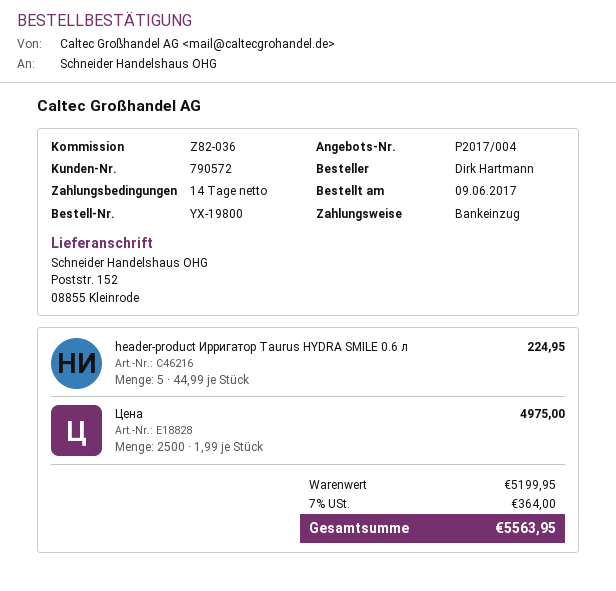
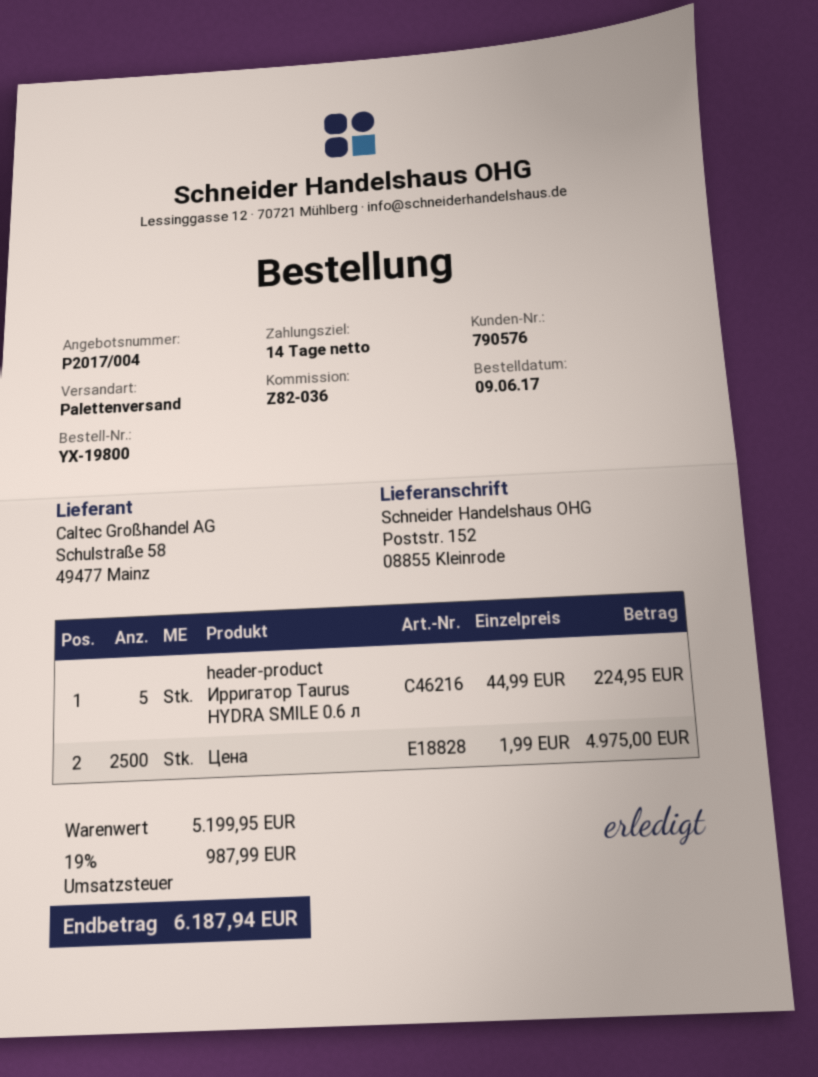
customer number: 790572 -> 790576
tax: 7% = 364.00 -> 19% = 987.99
total: 5563.95 -> 6187.94

